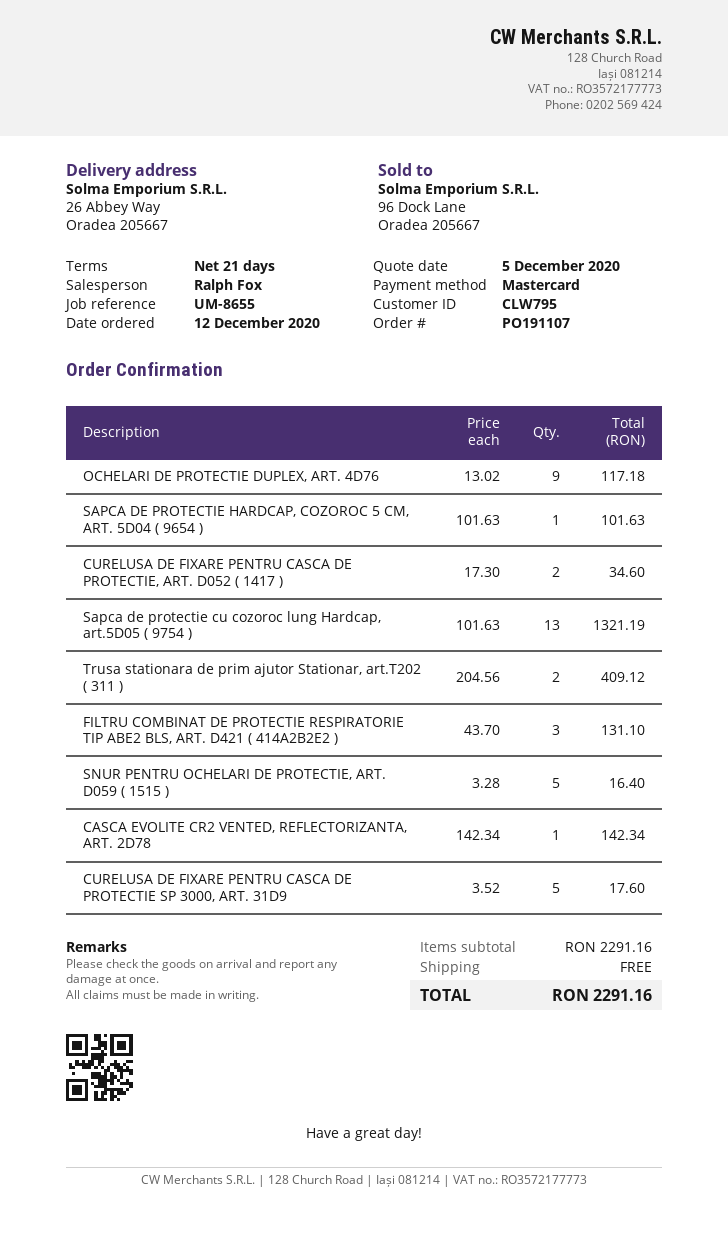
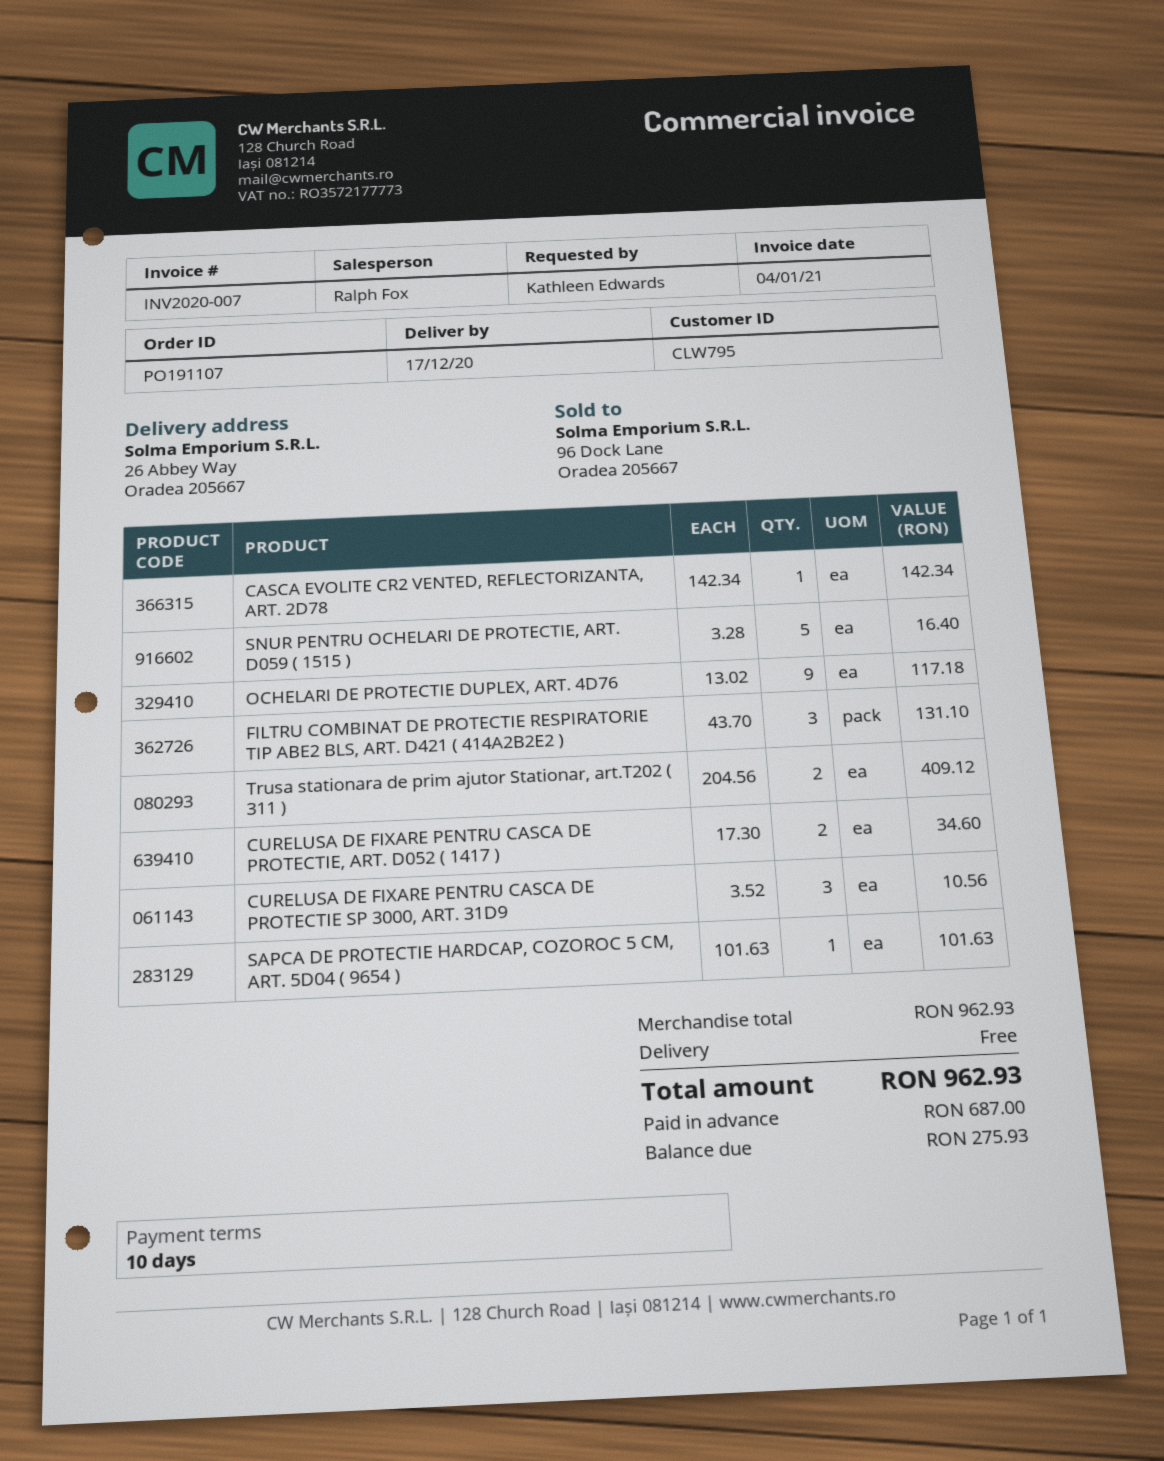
payment terms: 21 days -> 10 days
Sapca de protectie cu cozoroc lung Hardcap, art.5D05 ( 9754 ): 13 x 101.63 = 1321.19 -> none
CURELUSA DE FIXARE PENTRU CASCA DE PROTECTIE SP 3000, ART. 31D9: 5 x 3.52 = 17.60 -> 3 x 3.52 = 10.56
subtotal: 2291.16 -> 962.93
total: 2291.16 -> 962.93

